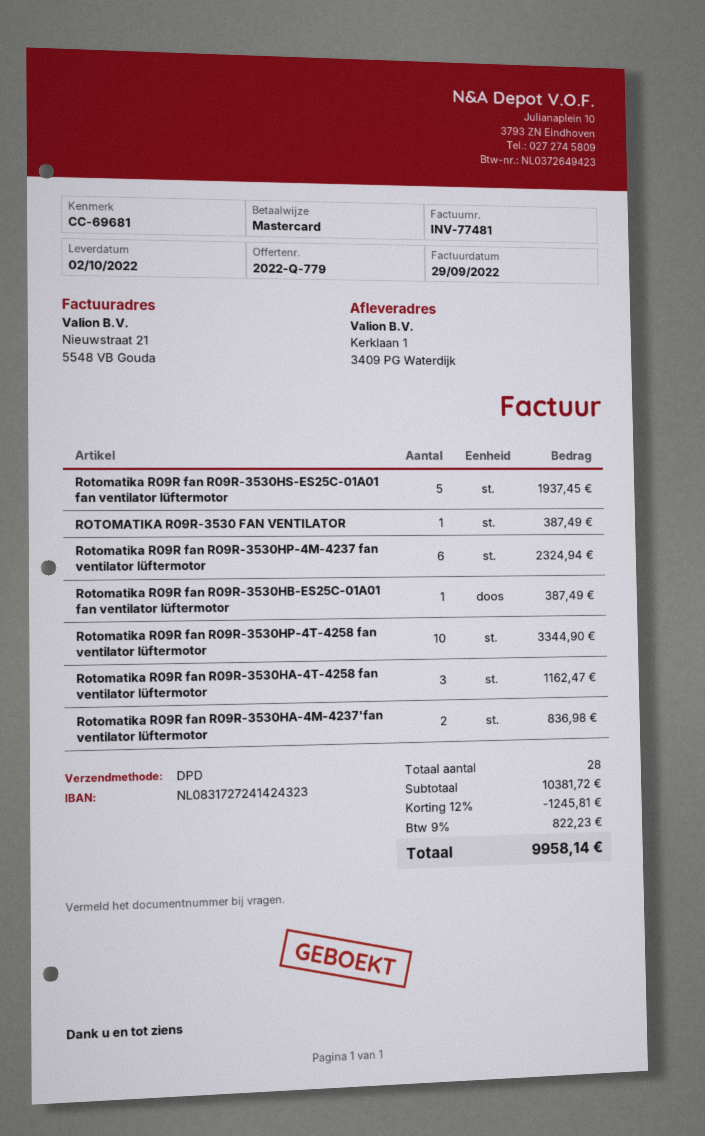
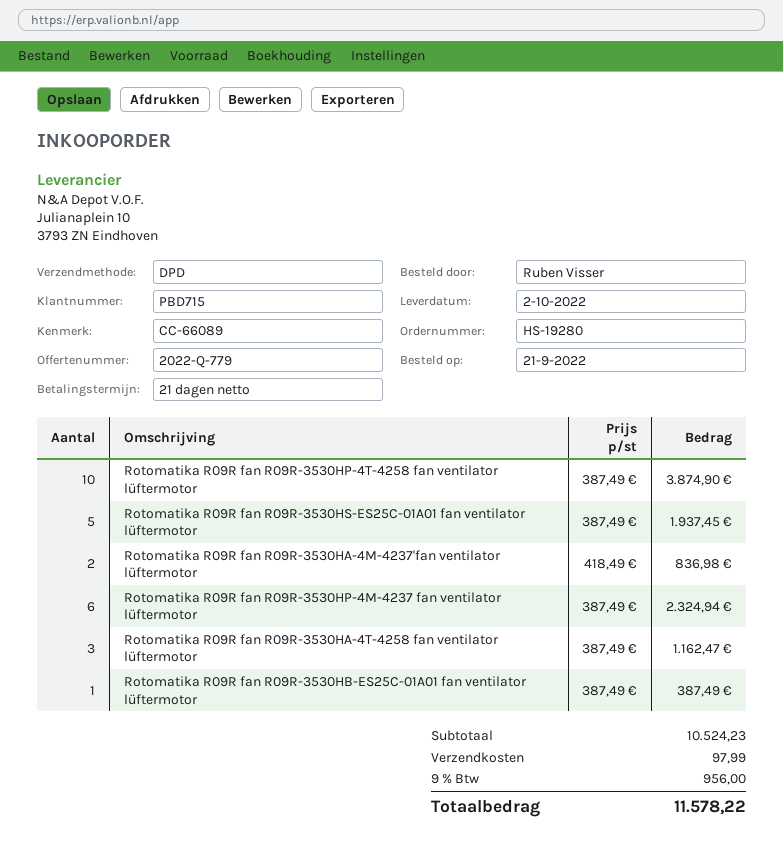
reference: CC-69681 -> CC-66089
ROTOMATIKA R09R-3530 FAN VENTILATOR: 1 for 387.49 -> none
Rotomatika R09R fan R09R-3530HP-4T-4258 fan ventilator lüftermotor: 10 for 3344.90 -> 10 for 3874.90
subtotal: 10381.72 -> 10524.23
discount: 12% = 1245.81 -> none
shipping: none -> 97.99
tax: 9% = 822.23 -> 9% = 956.00
total: 9958.14 -> 11578.22

